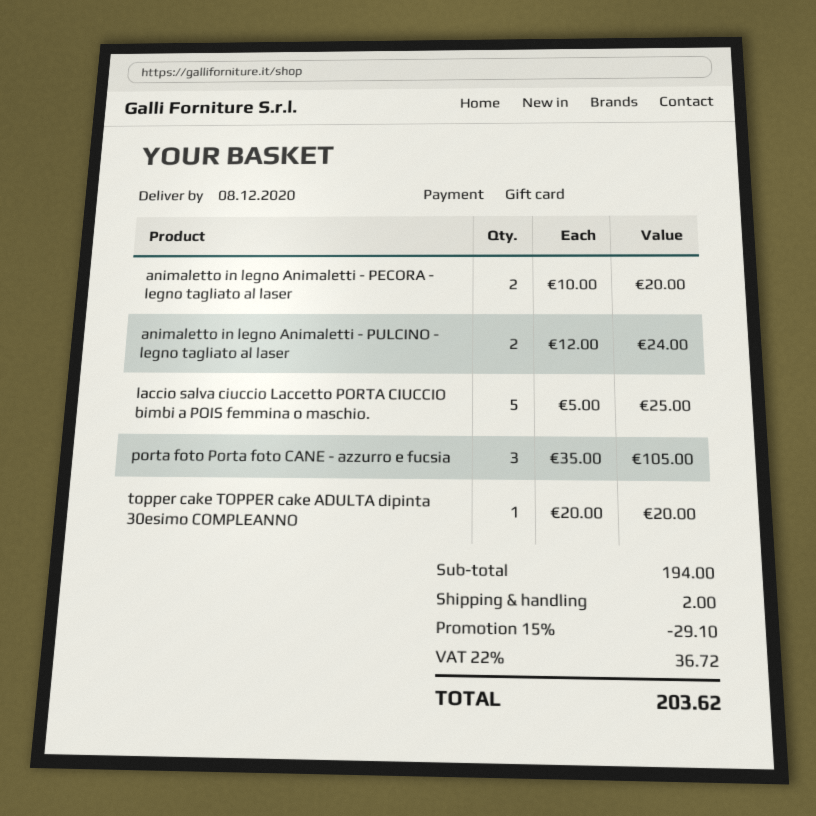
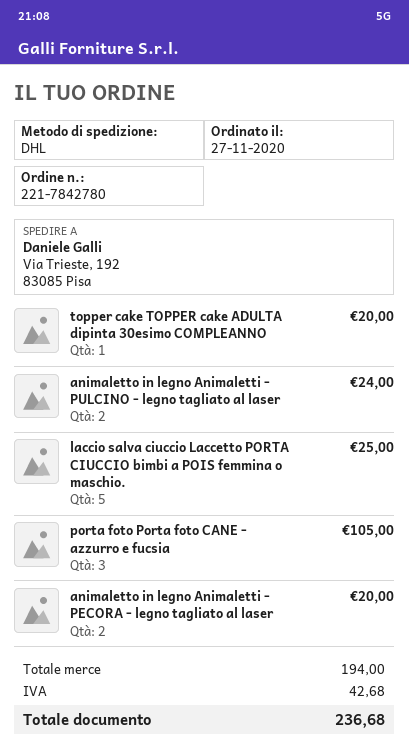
discount: 15% = 29.10 -> none
shipping: 2.00 -> none
tax: 36.72 -> 42.68
total: 203.62 -> 236.68

